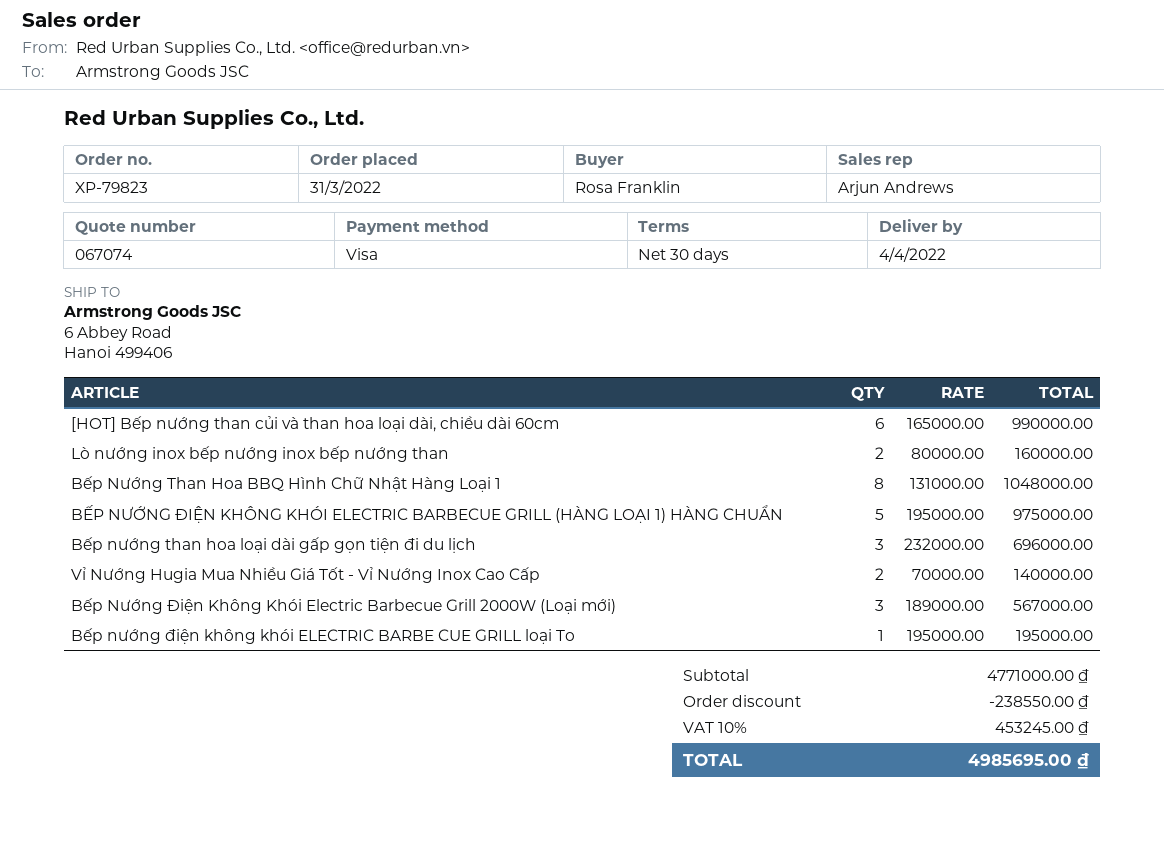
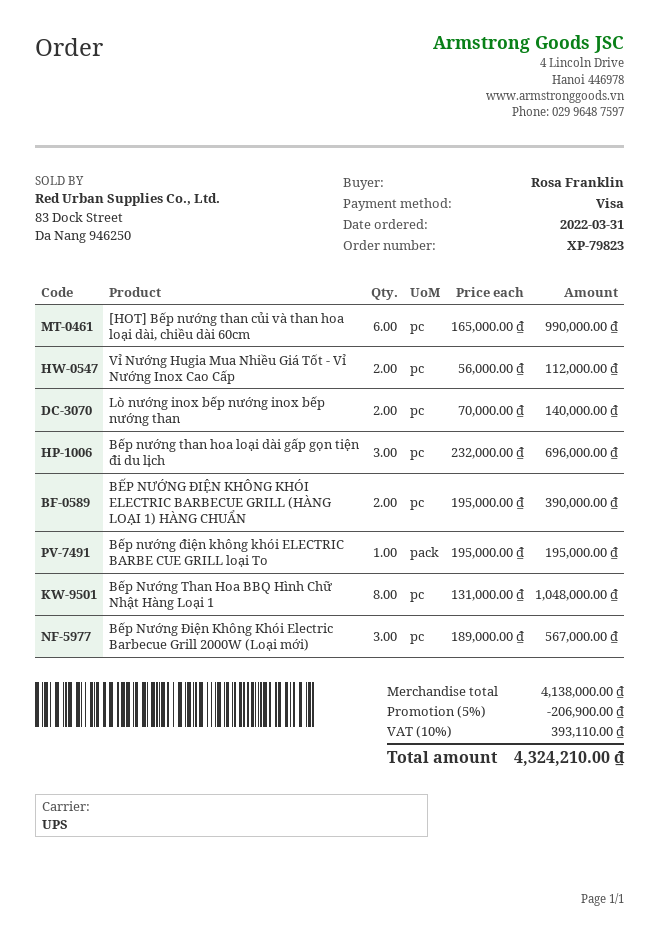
Lò nướng inox bếp nướng inox bếp nướng than: 2 x 80000.00 = 160000.00 -> 2 x 70000.00 = 140000.00
BẾP NƯỚNG ĐIỆN KHÔNG KHÓI ELECTRIC BARBECUE GRILL (HÀNG LOẠI 1) HÀNG CHUẨN: 5 x 195000.00 = 975000.00 -> 2 x 195000.00 = 390000.00
Vỉ Nướng Hugia Mua Nhiều Giá Tốt - Vỉ Nướng Inox Cao Cấp: 2 x 70000.00 = 140000.00 -> 2 x 56000.00 = 112000.00
subtotal: 4771000.00 -> 4138000.00
discount: 238550.00 -> 206900.00
tax: 10% = 453245.00 -> 10% = 393110.00
total: 4985695.00 -> 4324210.00

